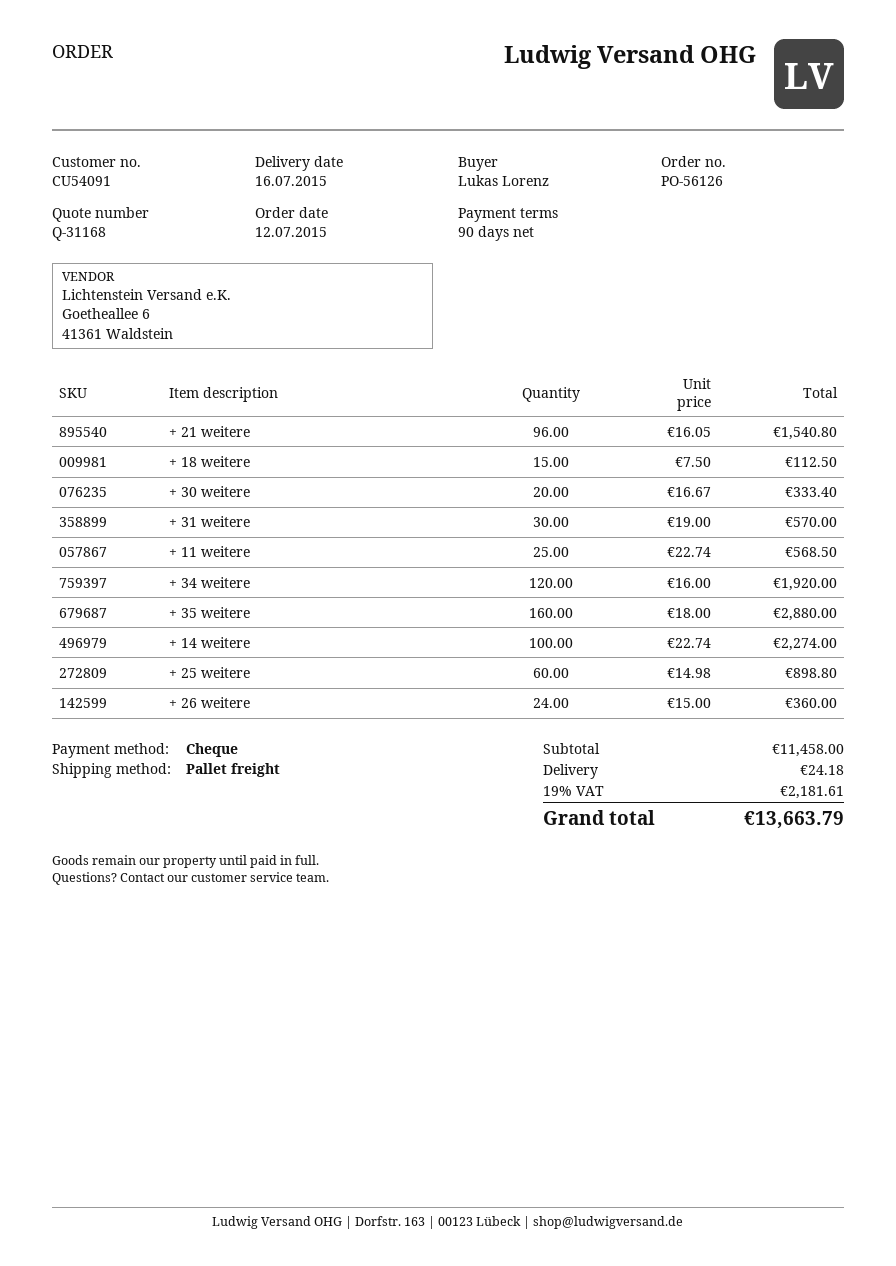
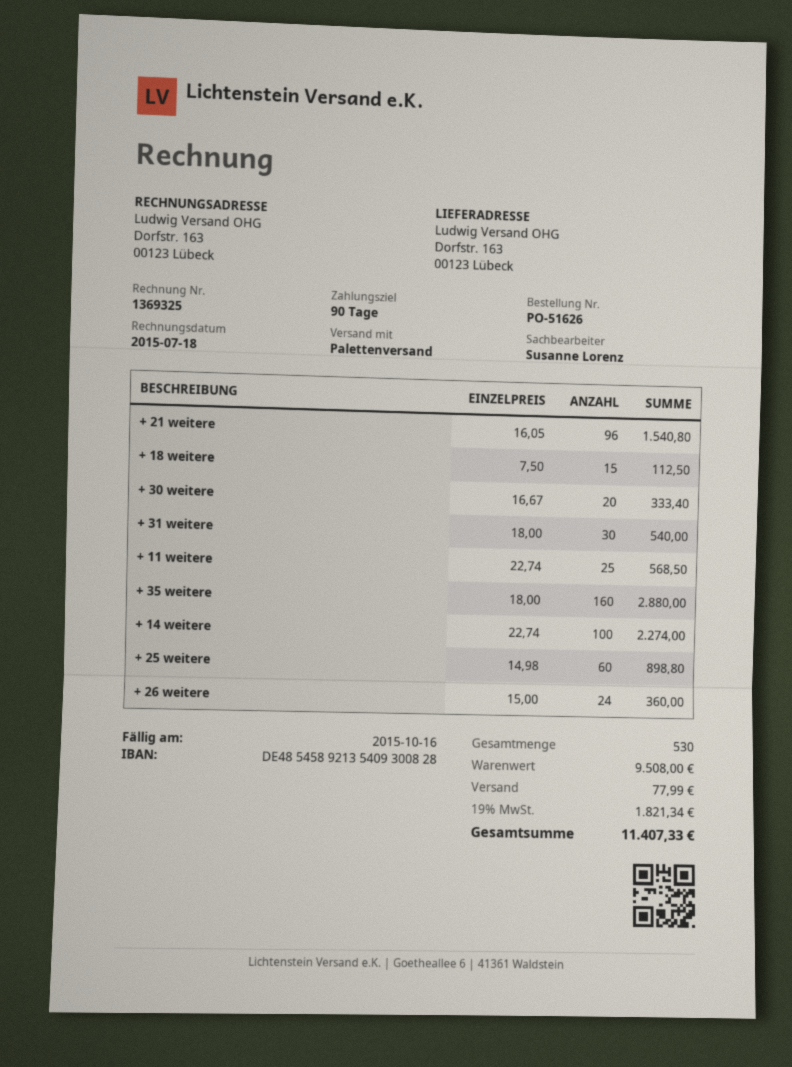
order number: PO-56126 -> PO-51626
+ 31 weitere: 30 x 19.00 = 570.00 -> 30 x 18.00 = 540.00
+ 34 weitere: 120 x 16.00 = 1920.00 -> none
subtotal: 11458.00 -> 9508.00
shipping: 24.18 -> 77.99
tax: 19% = 2181.61 -> 19% = 1821.34
total: 13663.79 -> 11407.33

